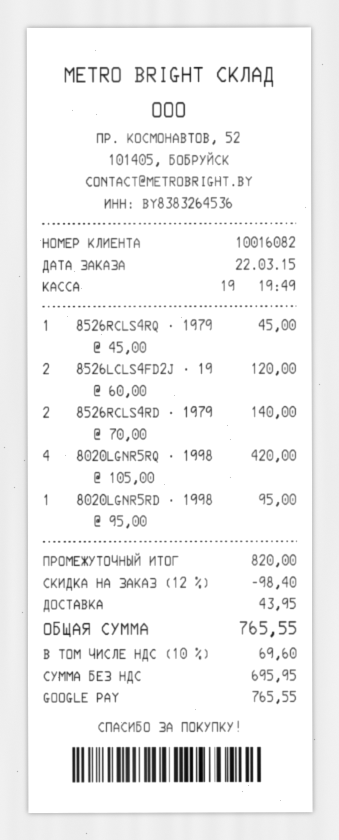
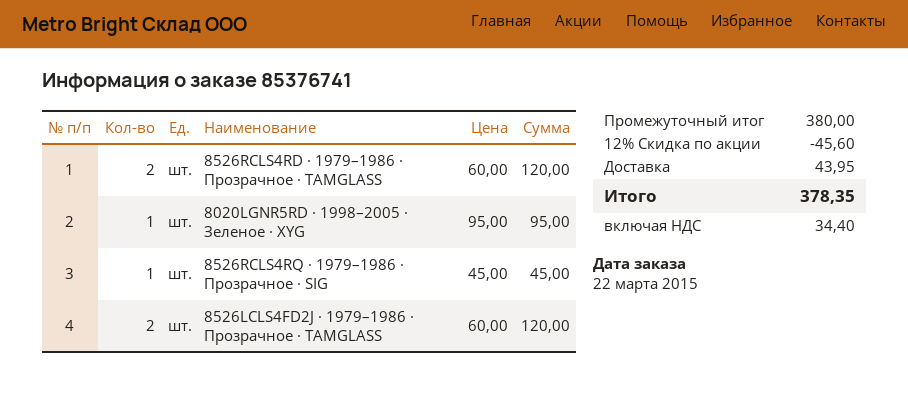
8526RCLS4RD · 1979: 2 x 70.00 = 140.00 -> 2 x 60.00 = 120.00
8020LGNR5RQ · 1998: 4 x 105.00 = 420.00 -> none
subtotal: 820.00 -> 380.00
discount: 12% = 98.40 -> 12% = 45.60
tax: 69.60 -> 34.40
total: 765.55 -> 378.35

